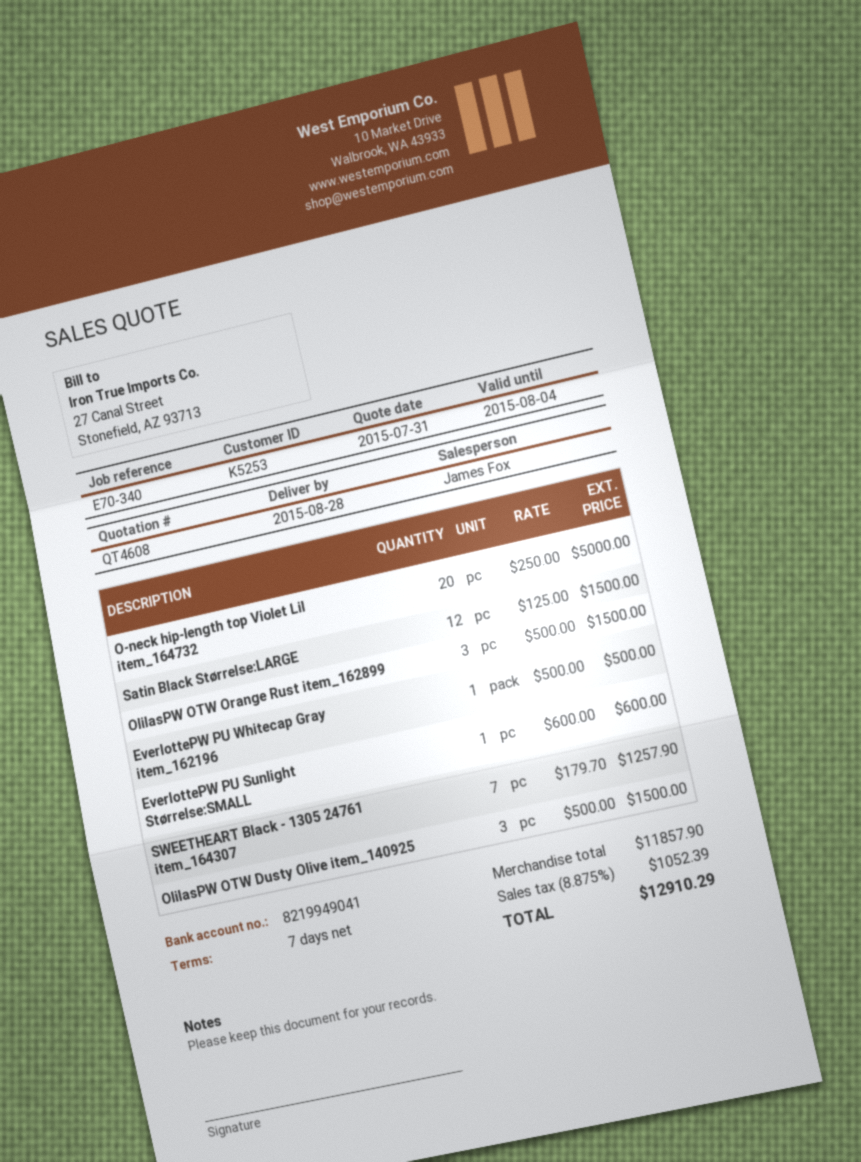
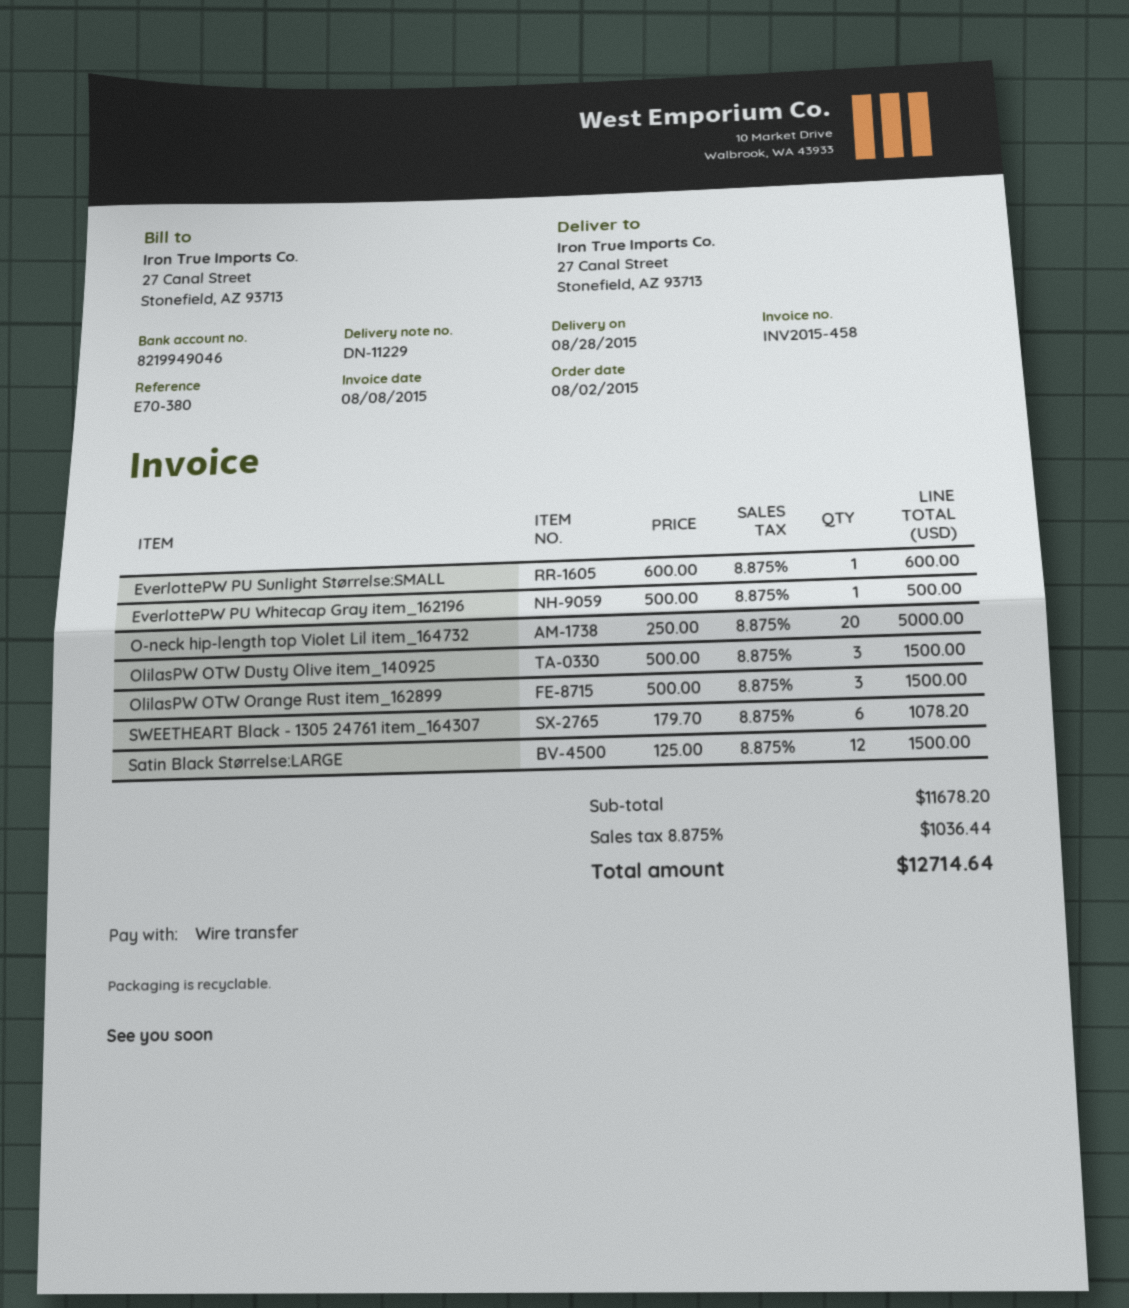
reference: E70-340 -> E70-380
bank account: 8219949041 -> 8219949046
SWEETHEART Black - 1305 24761 item_164307: 7 x 179.70 = 1257.90 -> 6 x 179.70 = 1078.20
subtotal: 11857.90 -> 11678.20
tax: 8.875% = 1052.39 -> 8.875% = 1036.44
total: 12910.29 -> 12714.64

